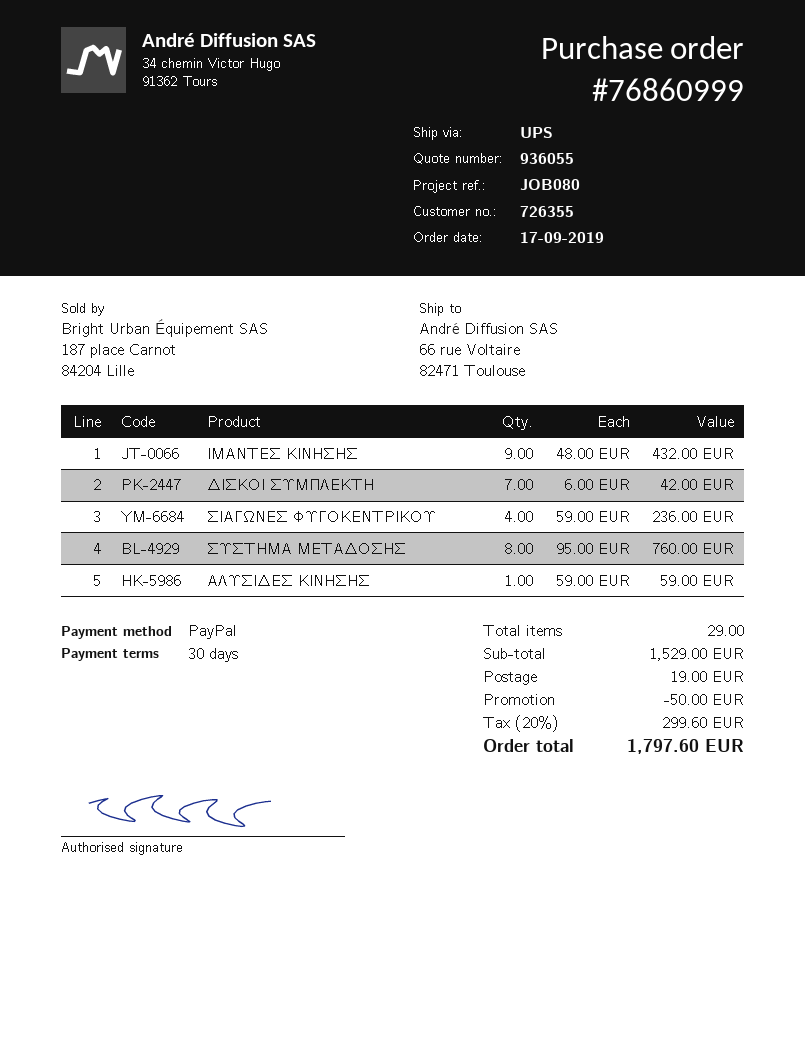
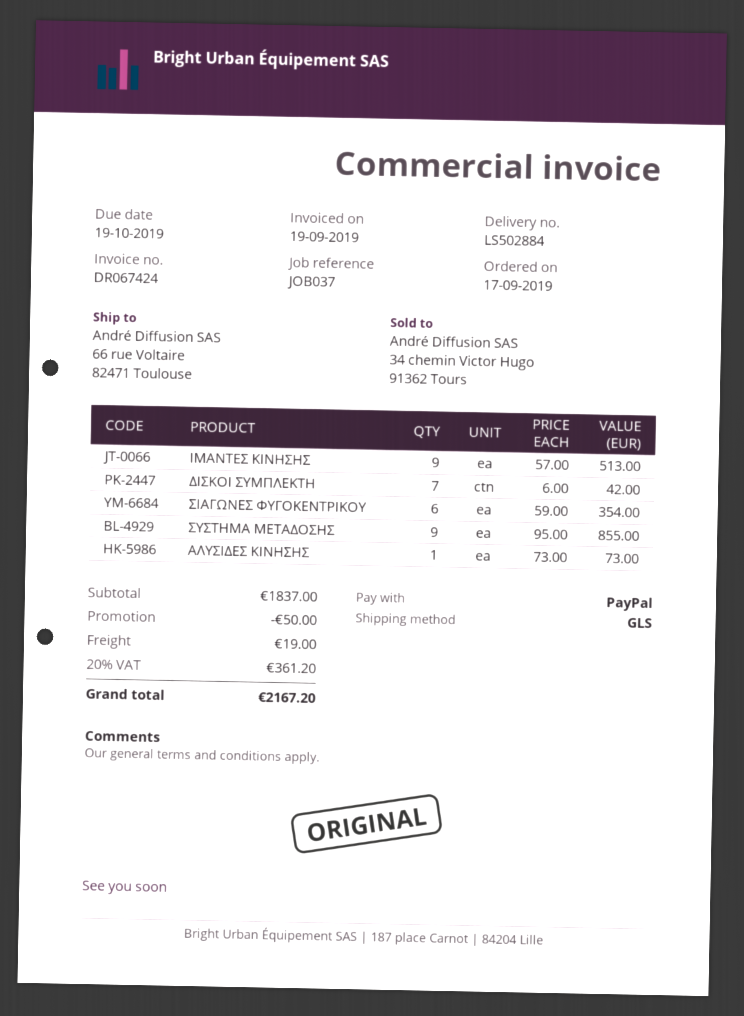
reference: JOB080 -> JOB037
shipping method: UPS -> GLS
ΙΜΑΝΤΕΣ ΚΙΝΗΣΗΣ: 9 x 48.00 = 432.00 -> 9 x 57.00 = 513.00
ΣΙΑΓΩΝΕΣ ΦΥΓΟΚΕΝΤΡΙΚΟΥ: 4 x 59.00 = 236.00 -> 6 x 59.00 = 354.00
ΣΥΣΤΗΜΑ ΜΕΤΑΔΟΣΗΣ: 8 x 95.00 = 760.00 -> 9 x 95.00 = 855.00
ΑΛΥΣΙΔΕΣ ΚΙΝΗΣΗΣ: 1 x 59.00 = 59.00 -> 1 x 73.00 = 73.00
subtotal: 1529.00 -> 1837.00
tax: 20% = 299.60 -> 20% = 361.20
total: 1797.60 -> 2167.20

